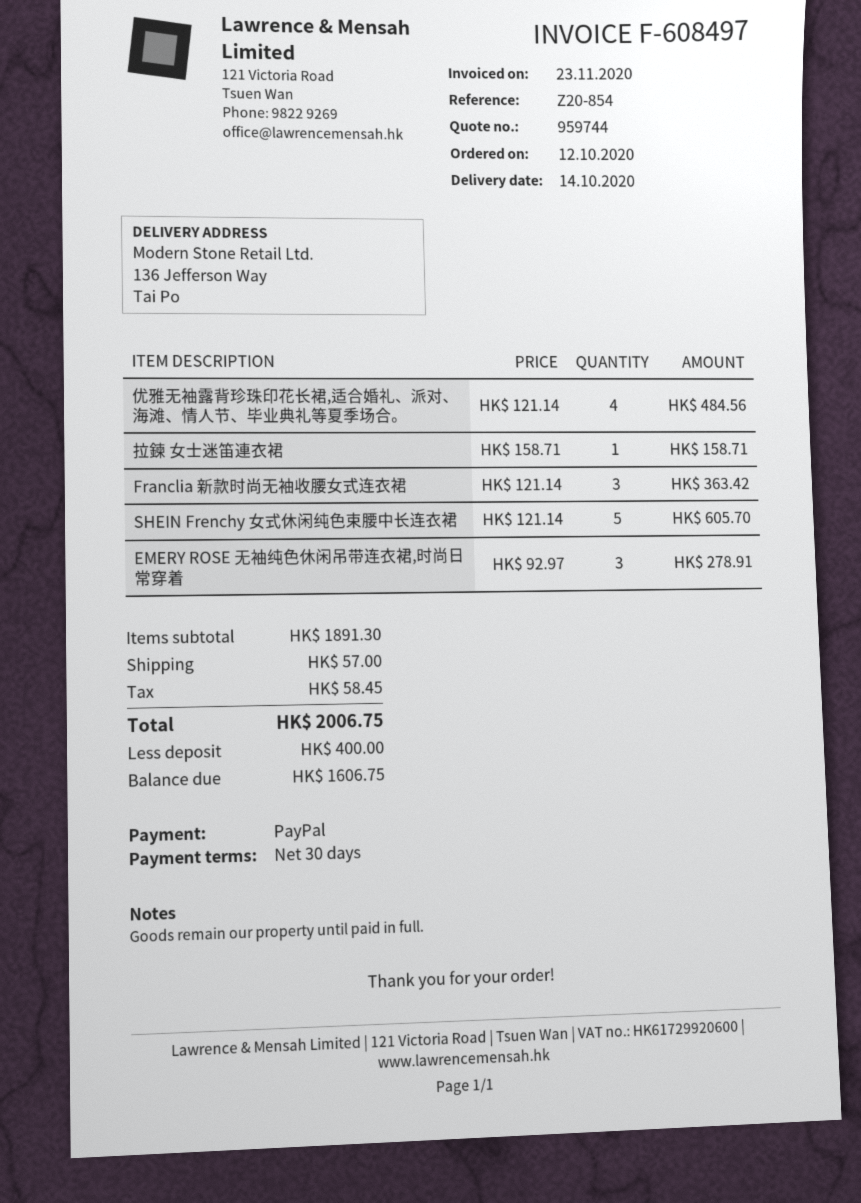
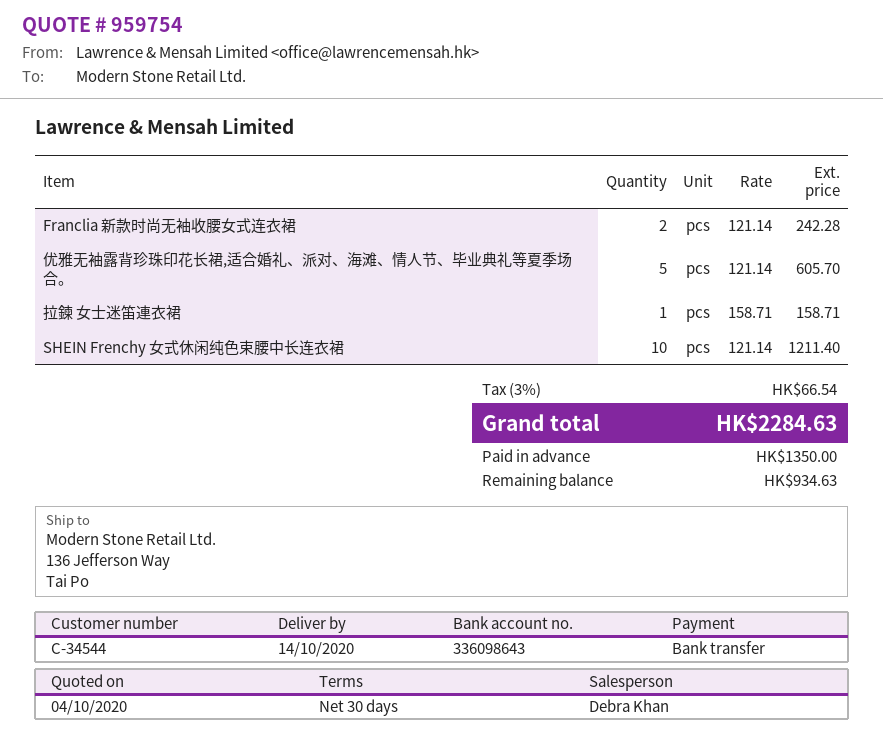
quote number: 959744 -> 959754
payment method: PayPal -> bank transfer
优雅无袖露背珍珠印花长裙,适合婚礼、派对、海滩、情人节、毕业典礼等夏季场合。: 4 x 121.14 = 484.56 -> 5 x 121.14 = 605.70
Franclia 新款时尚无袖收腰女式连衣裙: 3 x 121.14 = 363.42 -> 2 x 121.14 = 242.28
SHEIN Frenchy 女式休闲纯色束腰中长连衣裙: 5 x 121.14 = 605.70 -> 10 x 121.14 = 1211.40
EMERY ROSE 无袖纯色休闲吊带连衣裙,时尚日常穿着: 3 x 92.97 = 278.91 -> none
shipping: 57.00 -> none
tax: 58.45 -> 66.54
total: 2006.75 -> 2284.63
deposit: 400.00 -> 1350.00
balance: 1606.75 -> 934.63

